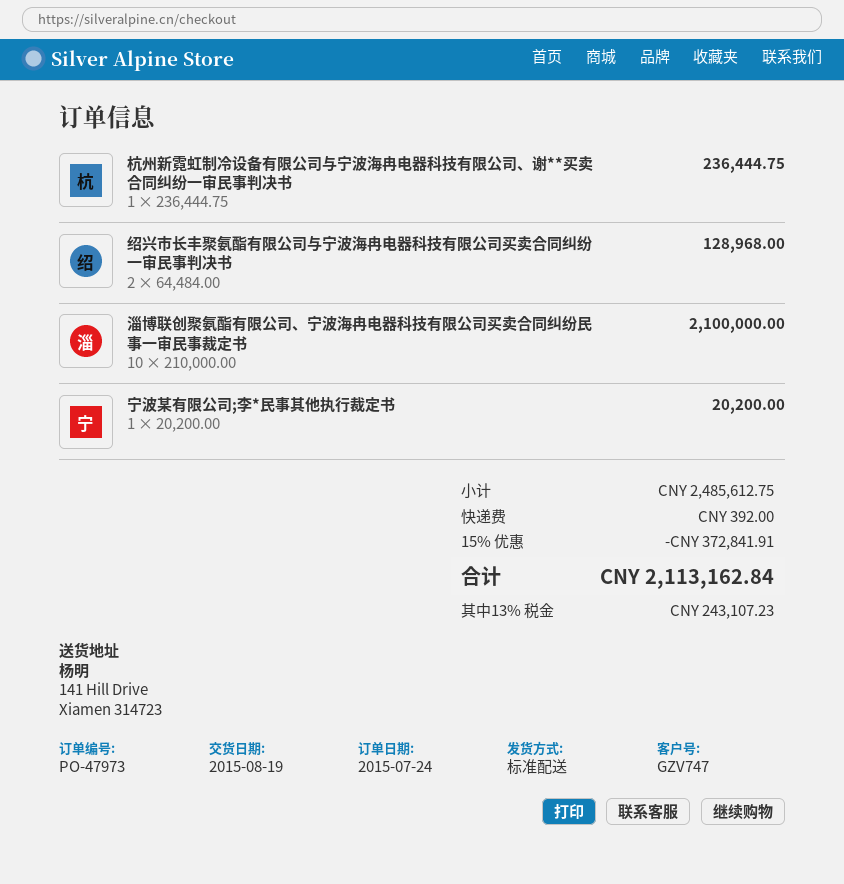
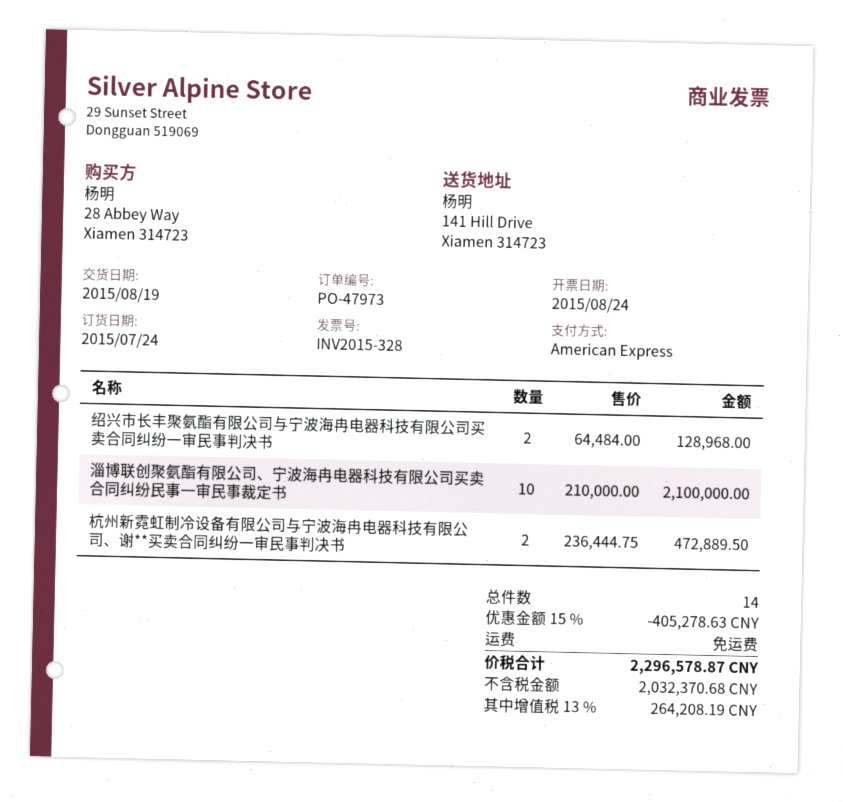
杭州新霓虹制冷设备有限公司与宁波海冉电器科技有限公司、谢**买卖合同纠纷一审民事判决书: 1 x 236444.75 = 236444.75 -> 2 x 236444.75 = 472889.50
宁波某有限公司;李*民事其他执行裁定书: 1 x 20200.00 = 20200.00 -> none
discount: 15% = 372841.91 -> 15% = 405278.63
shipping: 392.00 -> 0.00
tax: 13% = 243107.23 -> 13% = 264208.19
total: 2113162.84 -> 2296578.87

